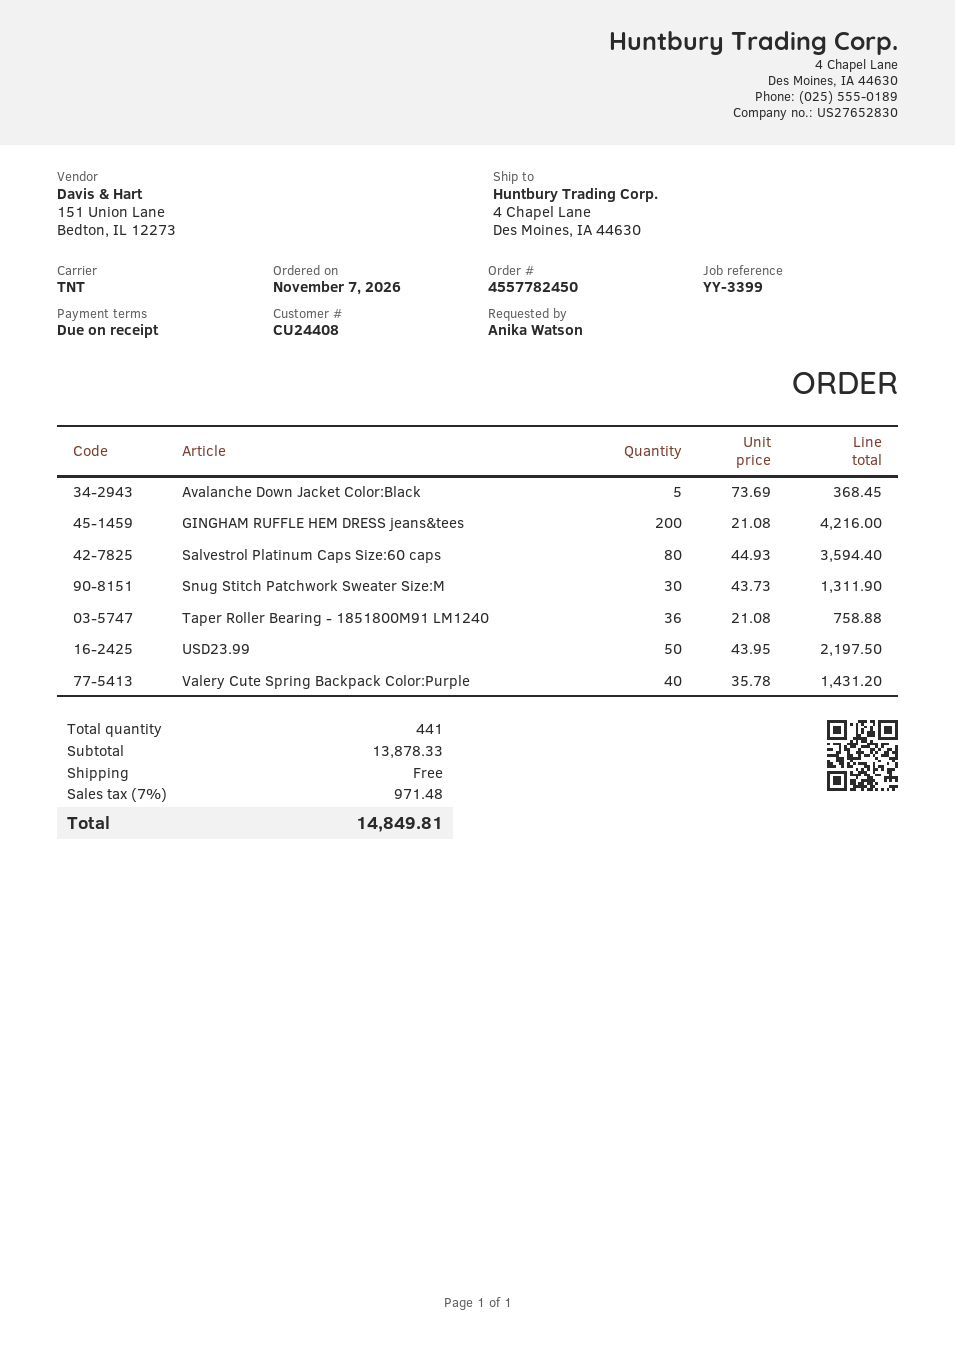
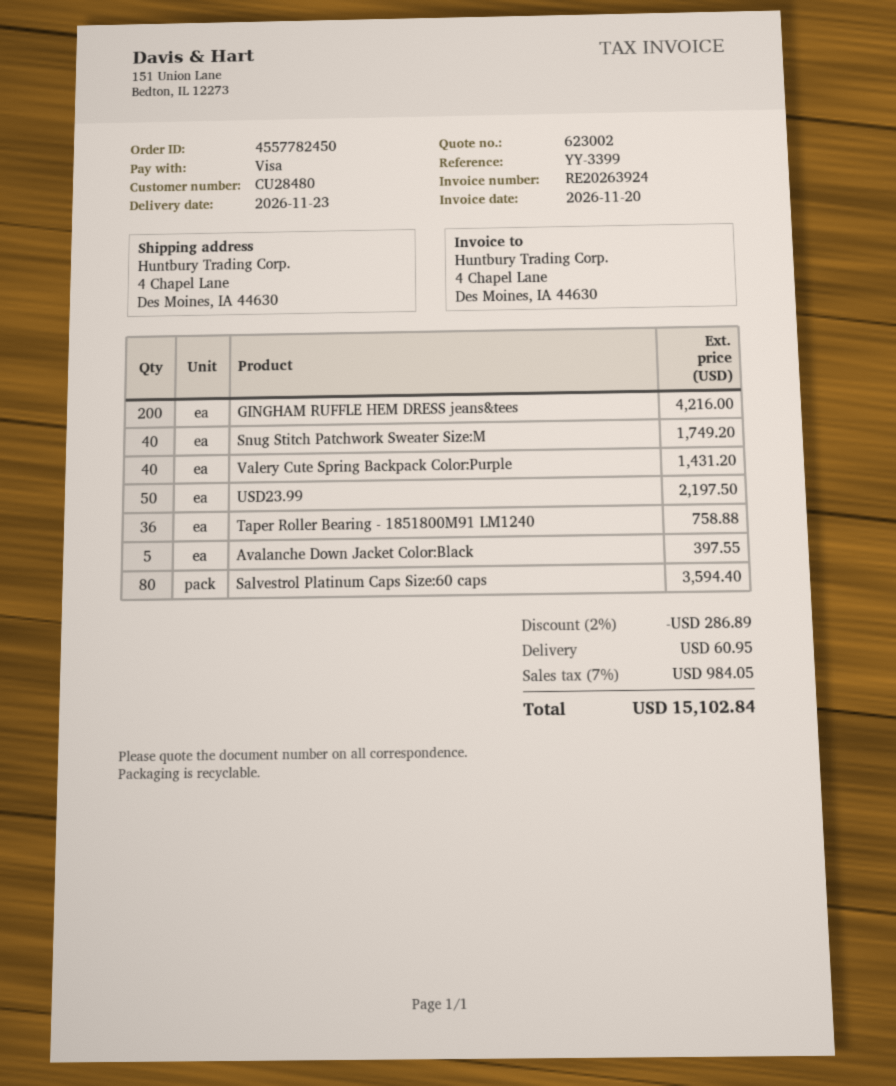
customer number: CU24408 -> CU28480
Avalanche Down Jacket Color:Black: 5 for 368.45 -> 5 for 397.55
Snug Stitch Patchwork Sweater Size:M: 30 for 1311.90 -> 40 for 1749.20
discount: none -> 2% = 286.89
shipping: 0.00 -> 60.95
tax: 7% = 971.48 -> 7% = 984.05
total: 14849.81 -> 15102.84

